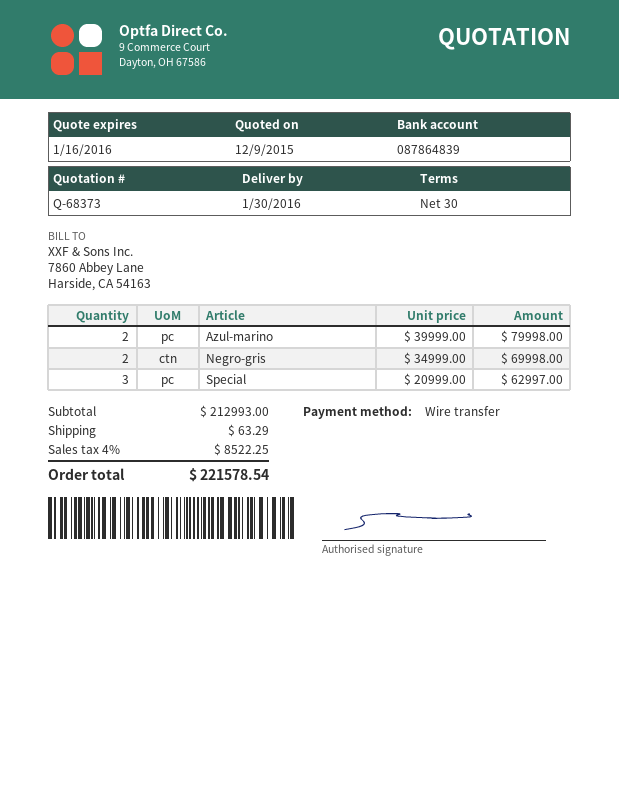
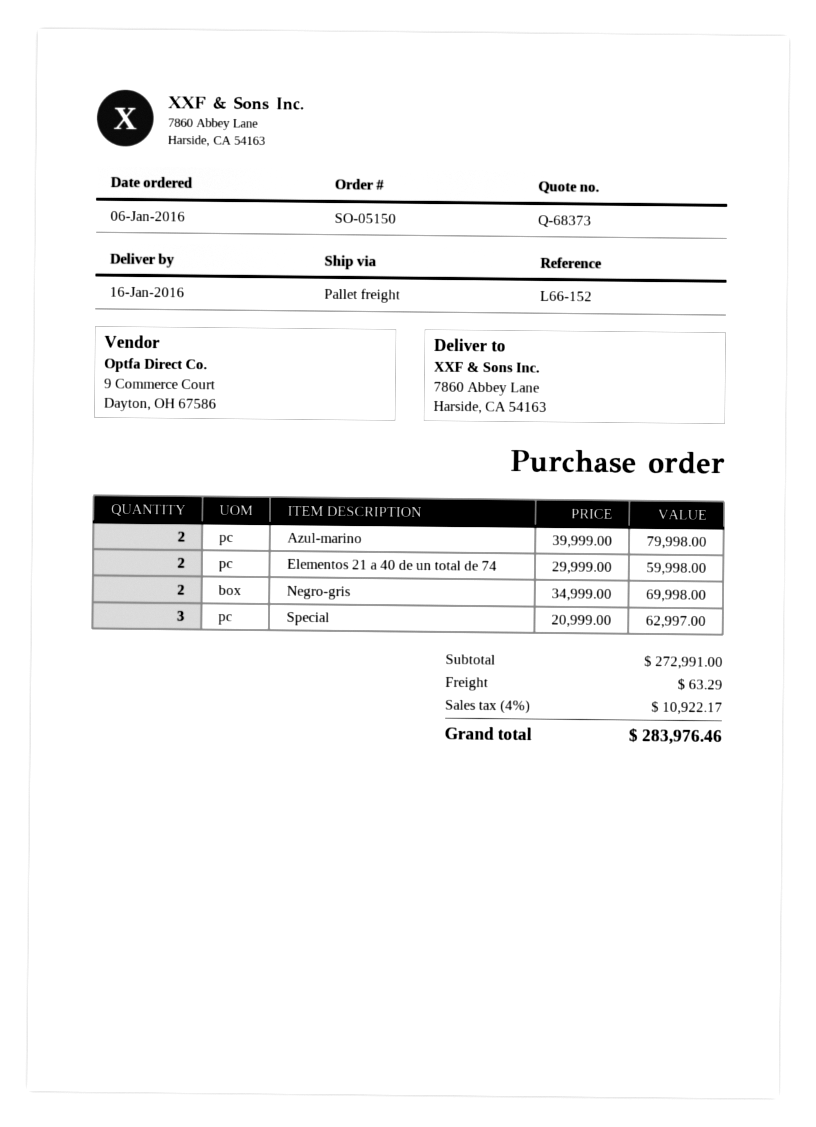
delivery date: 2016-01-30 -> 2016-01-16
Elementos 21 a 40 de un total de 74: none -> 2 x 29999.00 = 59998.00
subtotal: 212993.00 -> 272991.00
tax: 4% = 8522.25 -> 4% = 10922.17
total: 221578.54 -> 283976.46

